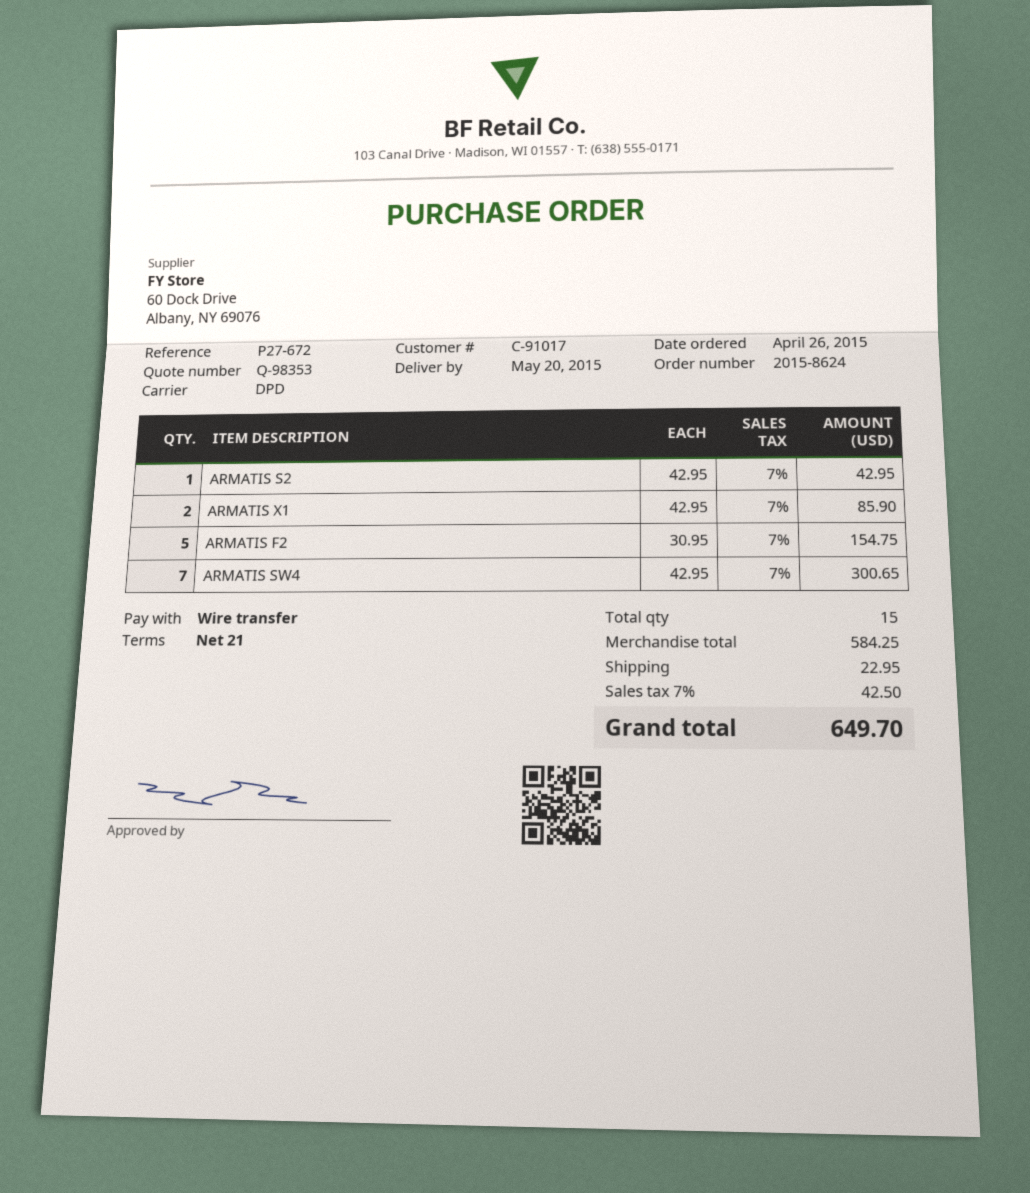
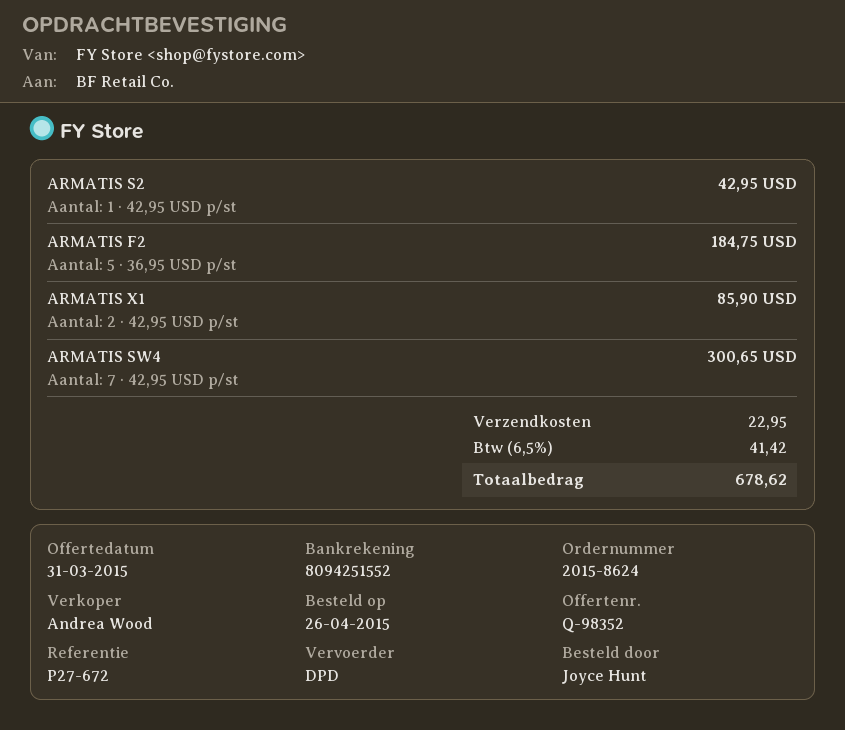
quote number: Q-98353 -> Q-98352
ARMATIS F2: 5 x 30.95 = 154.75 -> 5 x 36.95 = 184.75
tax: 7% = 42.50 -> 6.5% = 41.42
total: 649.70 -> 678.62

